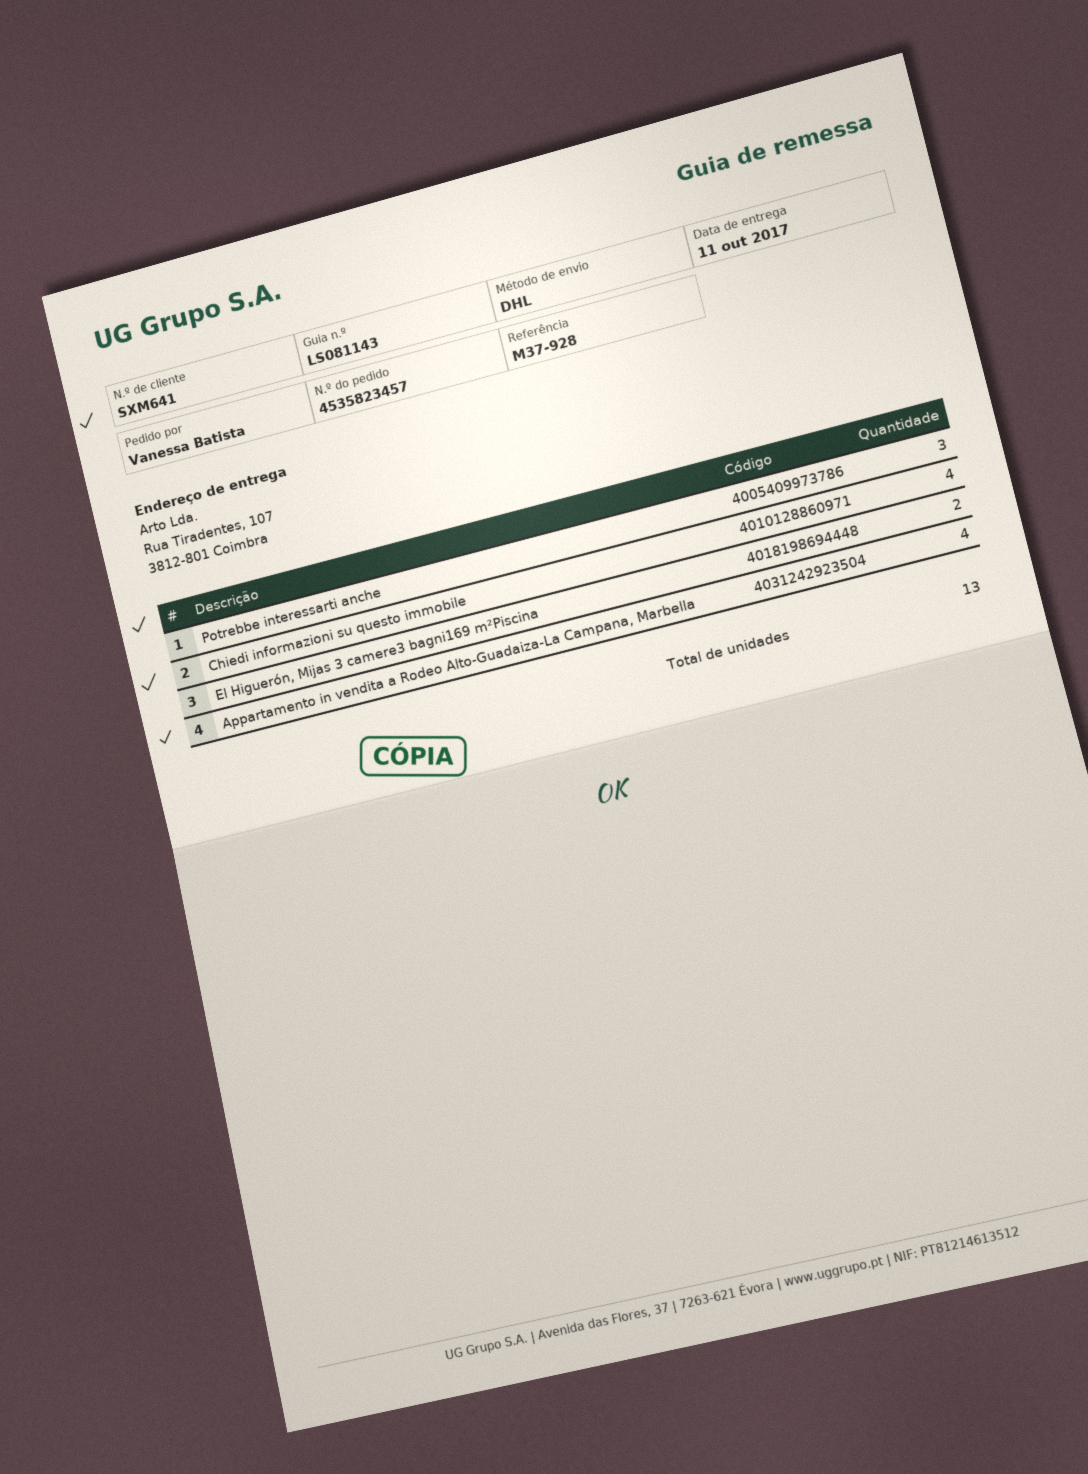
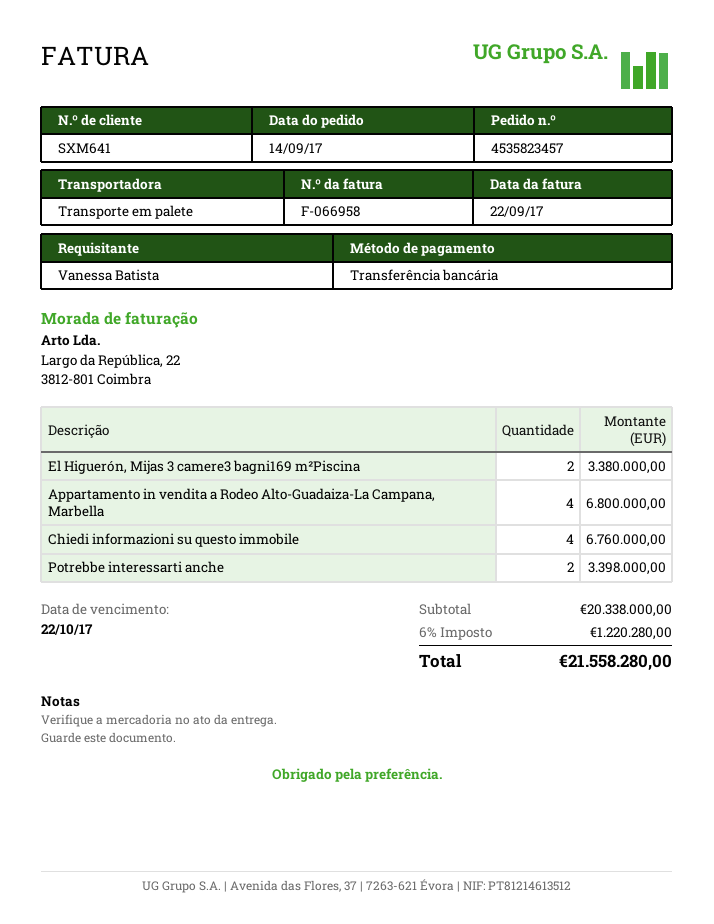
shipping method: DHL -> pallet freight
Potrebbe interessarti anche: 3 -> 2

